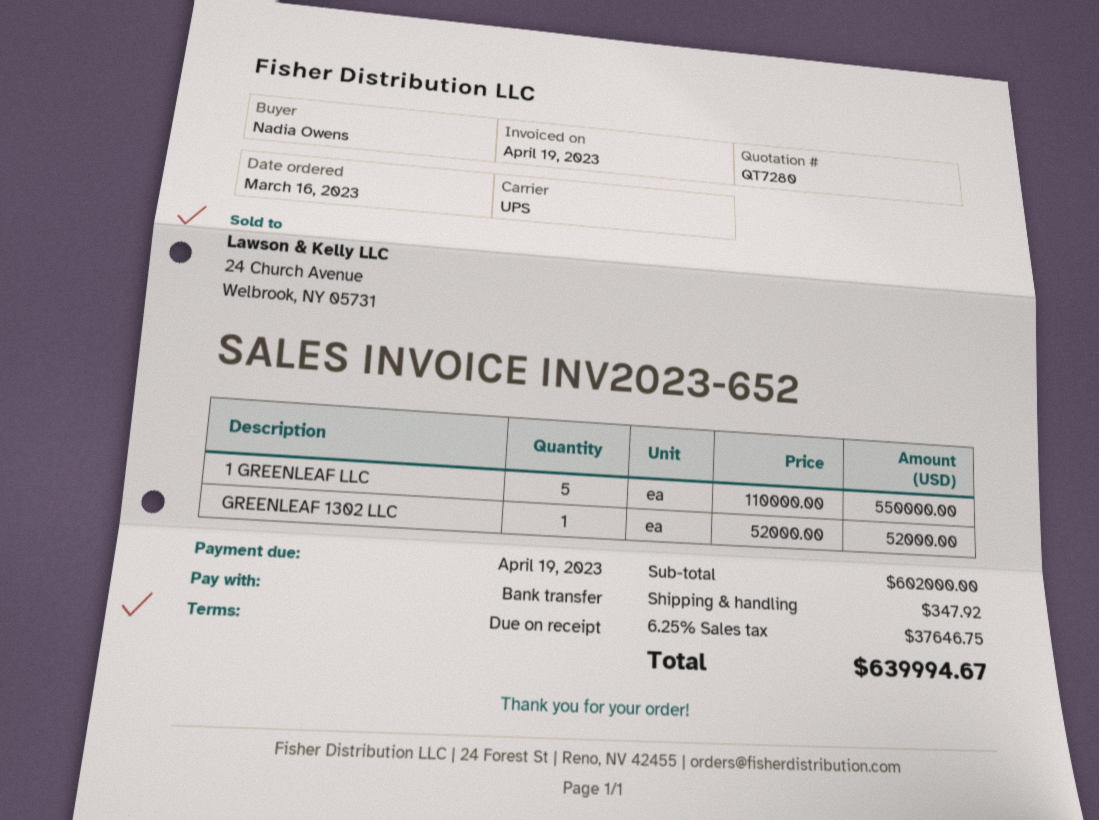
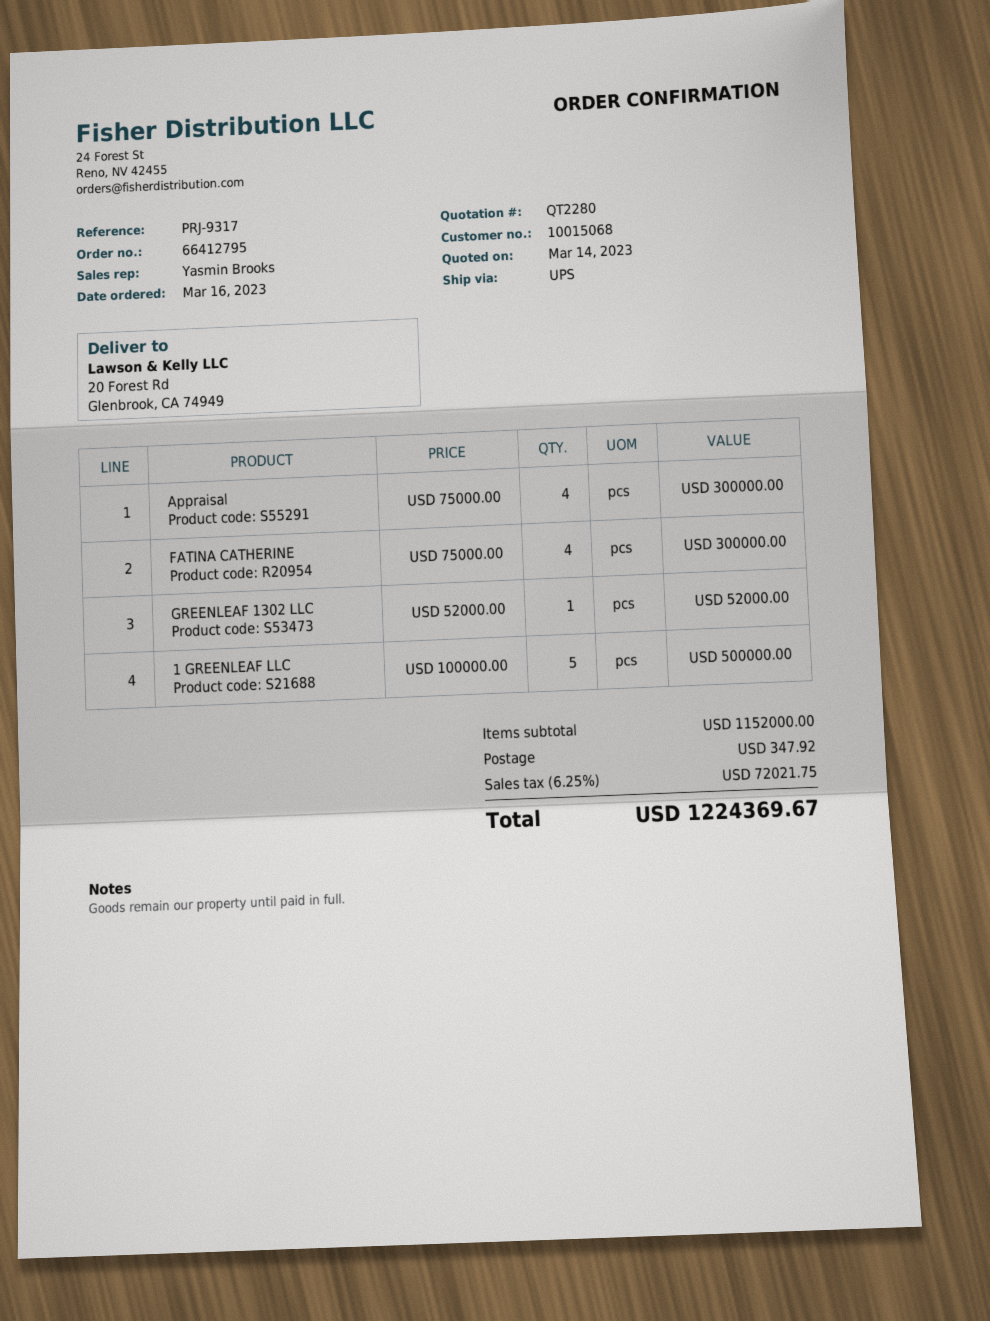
quote number: QT7280 -> QT2280
1 GREENLEAF LLC: 5 x 110000.00 = 550000.00 -> 5 x 100000.00 = 500000.00
Appraisal: none -> 4 x 75000.00 = 300000.00
FATINA CATHERINE: none -> 4 x 75000.00 = 300000.00
subtotal: 602000.00 -> 1152000.00
tax: 6.25% = 37646.75 -> 6.25% = 72021.75
total: 639994.67 -> 1224369.67

